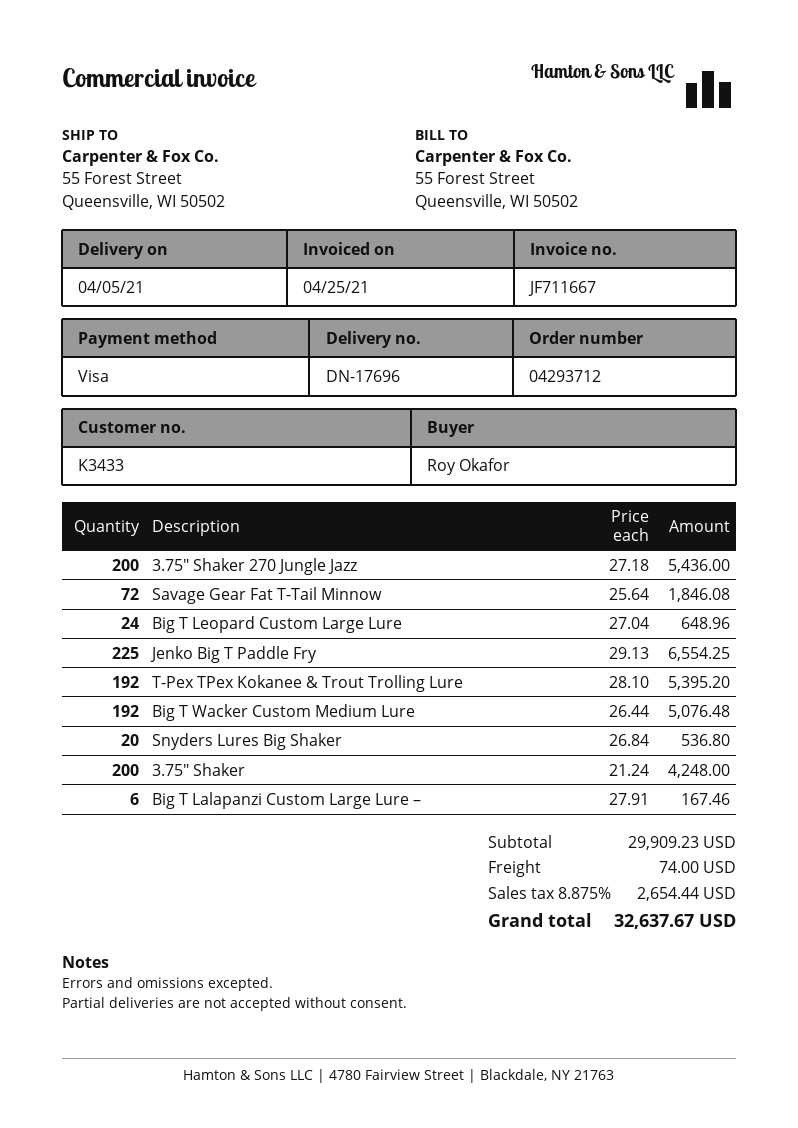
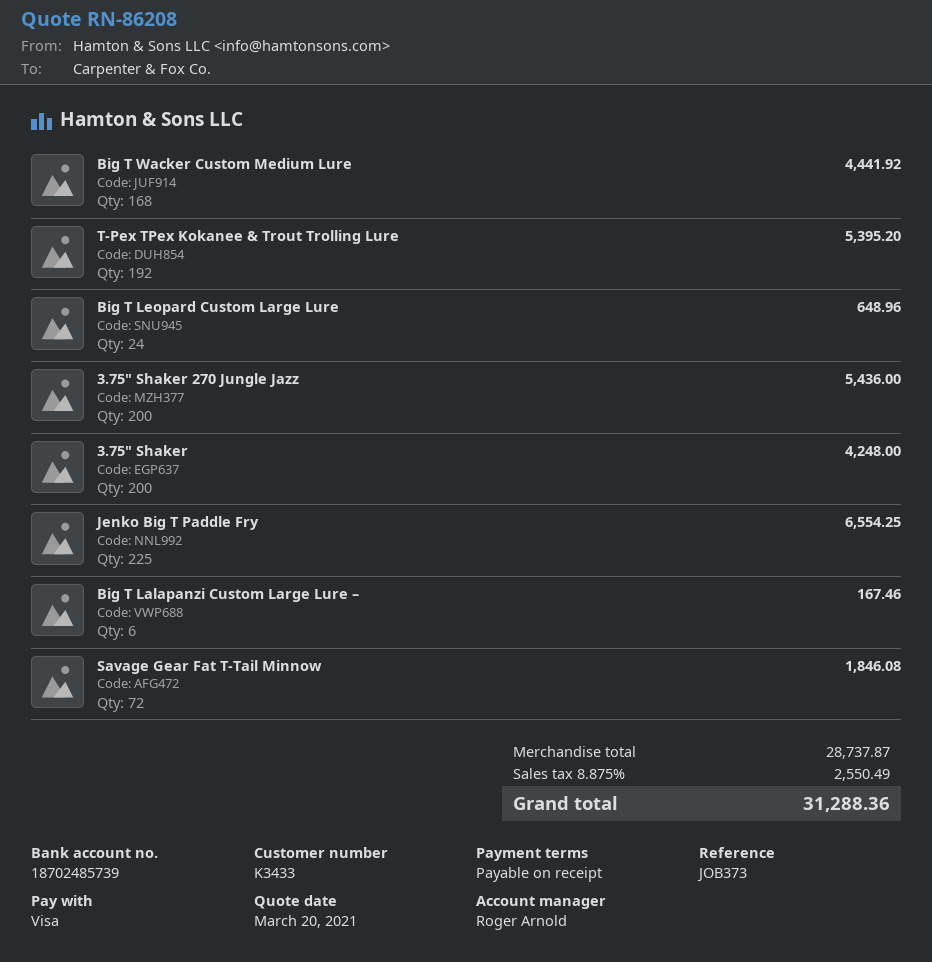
Big T Wacker Custom Medium Lure: 192 for 5076.48 -> 168 for 4441.92
Snyders Lures Big Shaker: 20 for 536.80 -> none
subtotal: 29909.23 -> 28737.87
shipping: 74.00 -> none
tax: 8.875% = 2654.44 -> 8.875% = 2550.49
total: 32637.67 -> 31288.36

